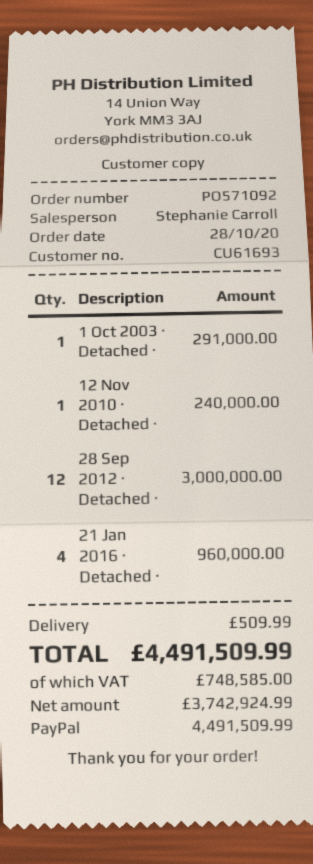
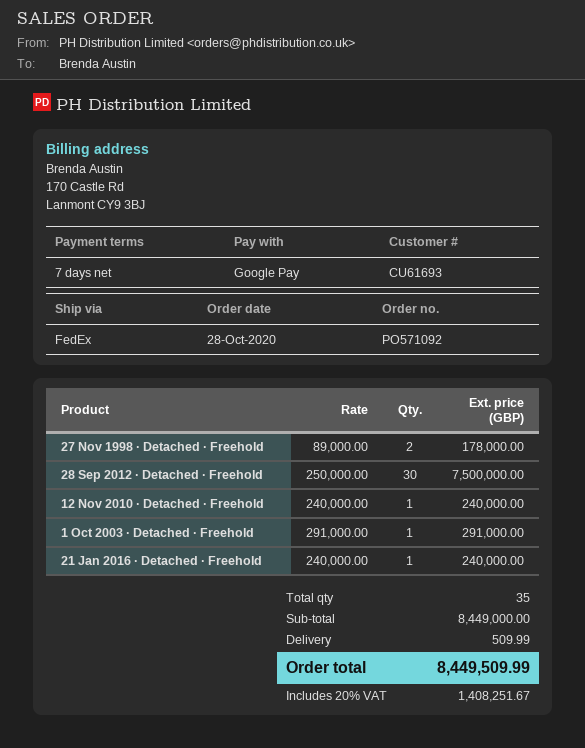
payment method: PayPal -> Google Pay
28 Sep 2012 · Detached ·: 12 for 3000000.00 -> 30 for 7500000.00
21 Jan 2016 · Detached ·: 4 for 960000.00 -> 1 for 240000.00
27 Nov 1998 · Detached · Freehold: none -> 2 for 178000.00
tax: 748585.00 -> 1408251.67
total: 4491509.99 -> 8449509.99

